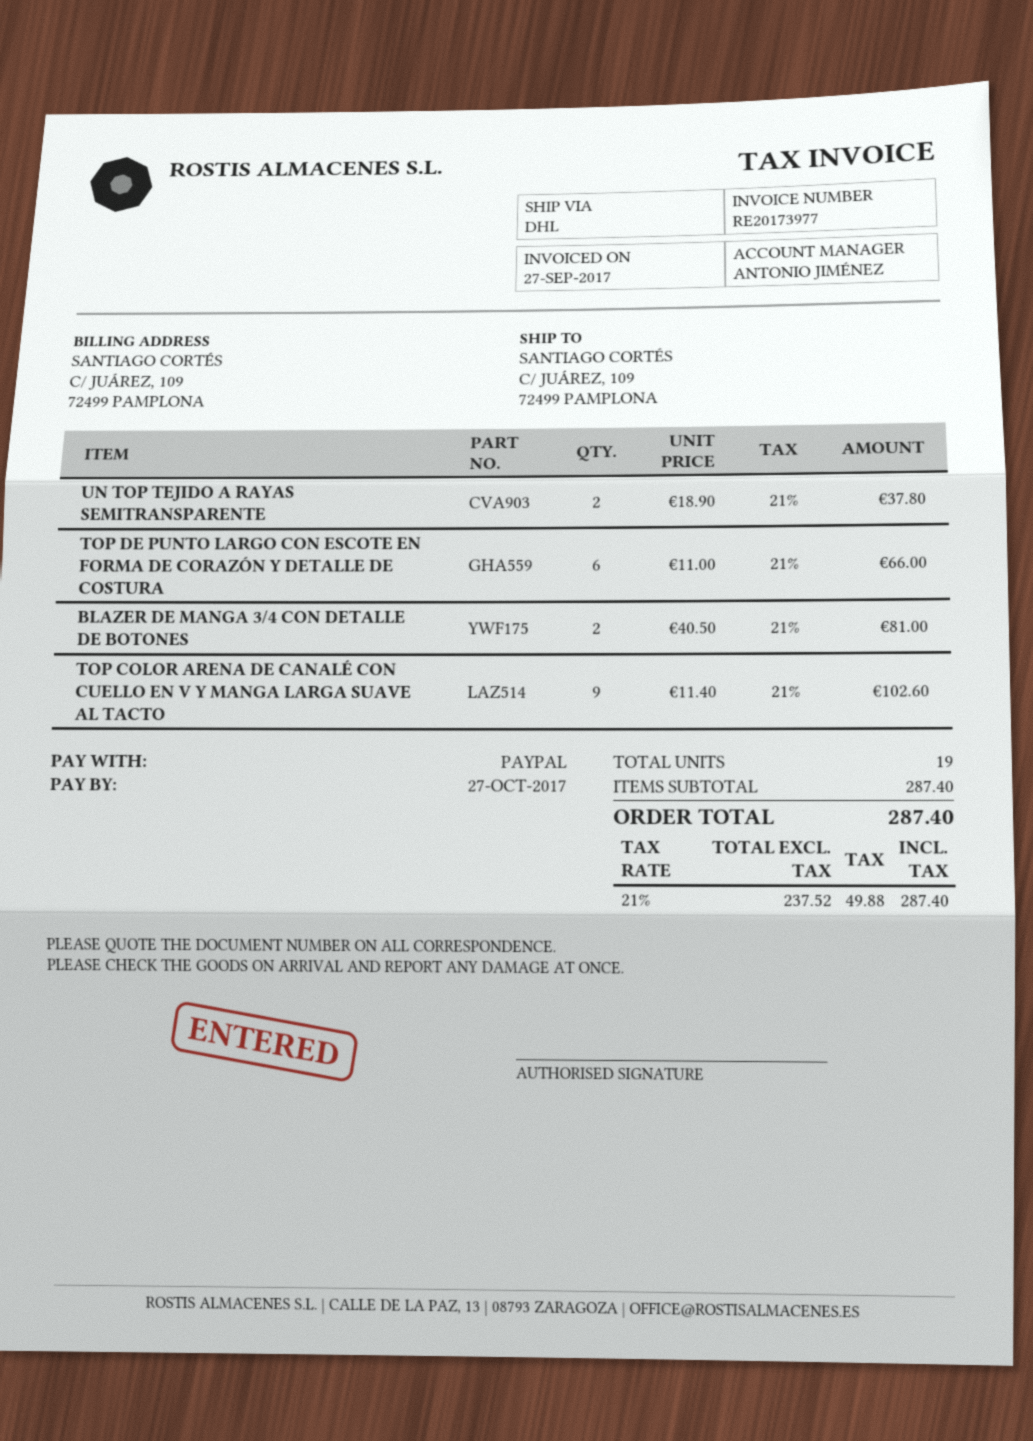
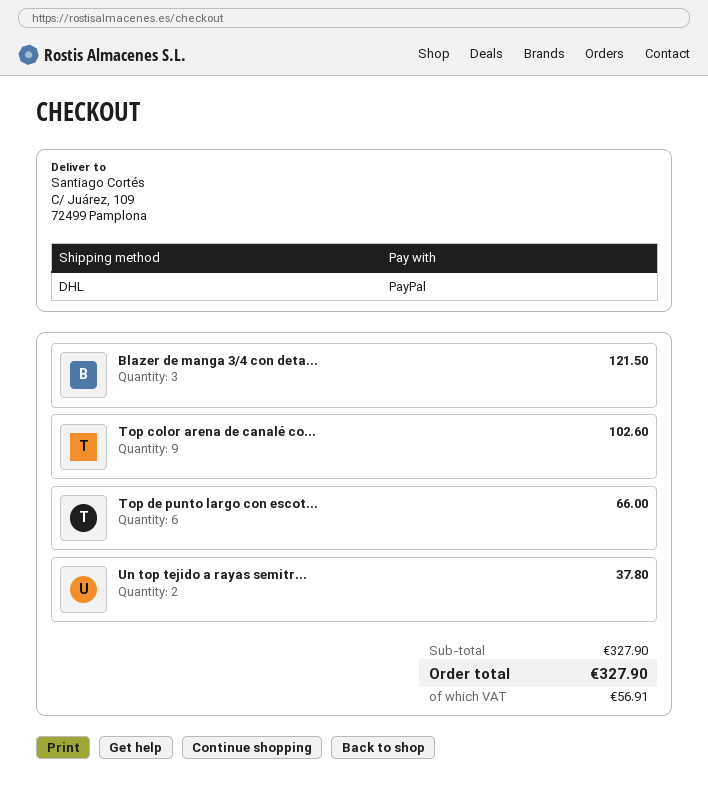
BLAZER DE MANGA 3/4 CON DETALLE DE BOTONES: 2 for 81.00 -> 3 for 121.50
subtotal: 287.40 -> 327.90
tax: 49.88 -> 56.91
total: 287.40 -> 327.90

